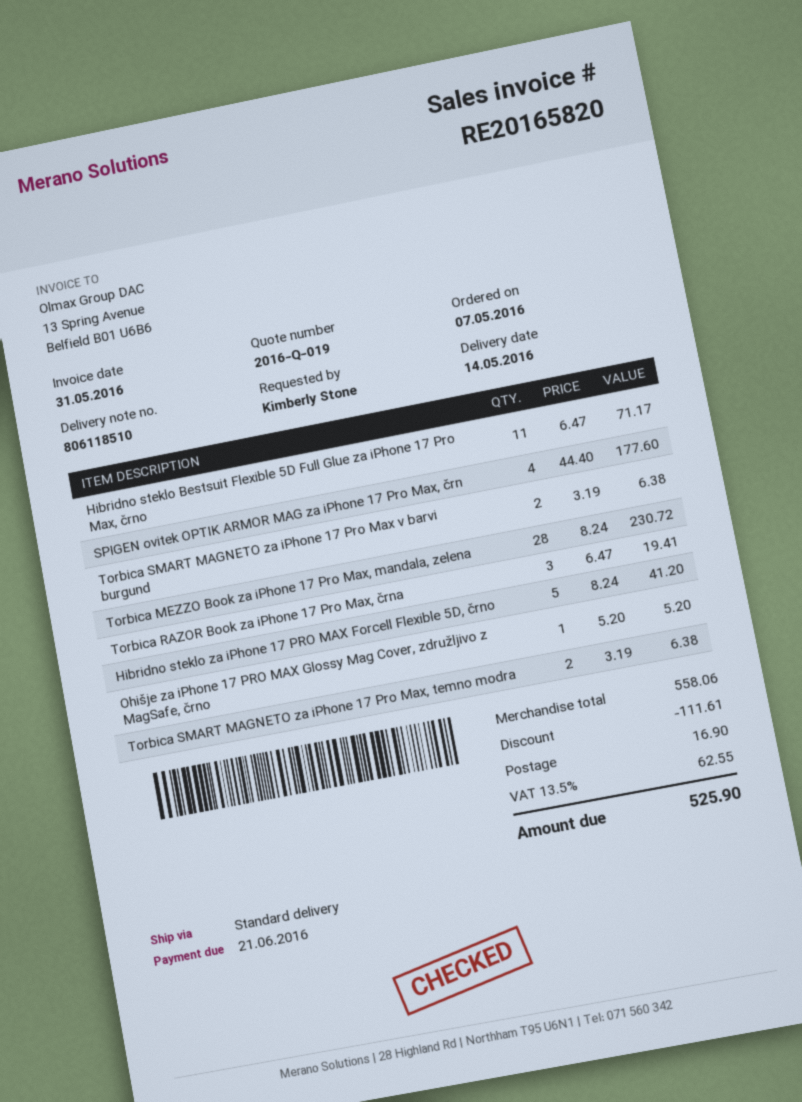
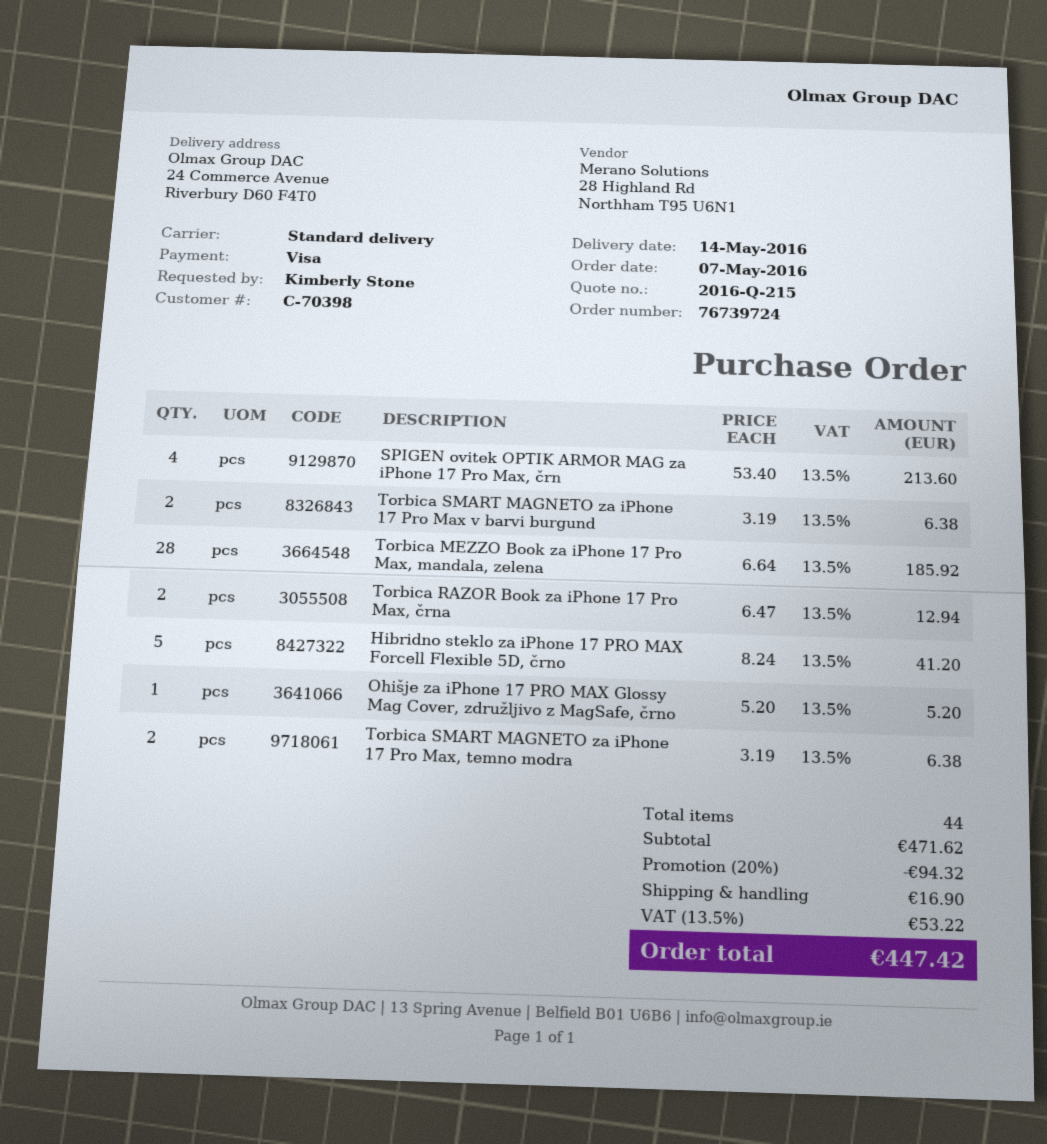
quote number: 2016-Q-019 -> 2016-Q-215
Hibridno steklo Bestsuit Flexible 5D Full Glue za iPhone 17 Pro Max, črno: 11 x 6.47 = 71.17 -> none
SPIGEN ovitek OPTIK ARMOR MAG za iPhone 17 Pro Max, črn: 4 x 44.40 = 177.60 -> 4 x 53.40 = 213.60
Torbica MEZZO Book za iPhone 17 Pro Max, mandala, zelena: 28 x 8.24 = 230.72 -> 28 x 6.64 = 185.92
Torbica RAZOR Book za iPhone 17 Pro Max, črna: 3 x 6.47 = 19.41 -> 2 x 6.47 = 12.94
subtotal: 558.06 -> 471.62
discount: 111.61 -> 94.32
tax: 13.5% = 62.55 -> 13.5% = 53.22
total: 525.90 -> 447.42

